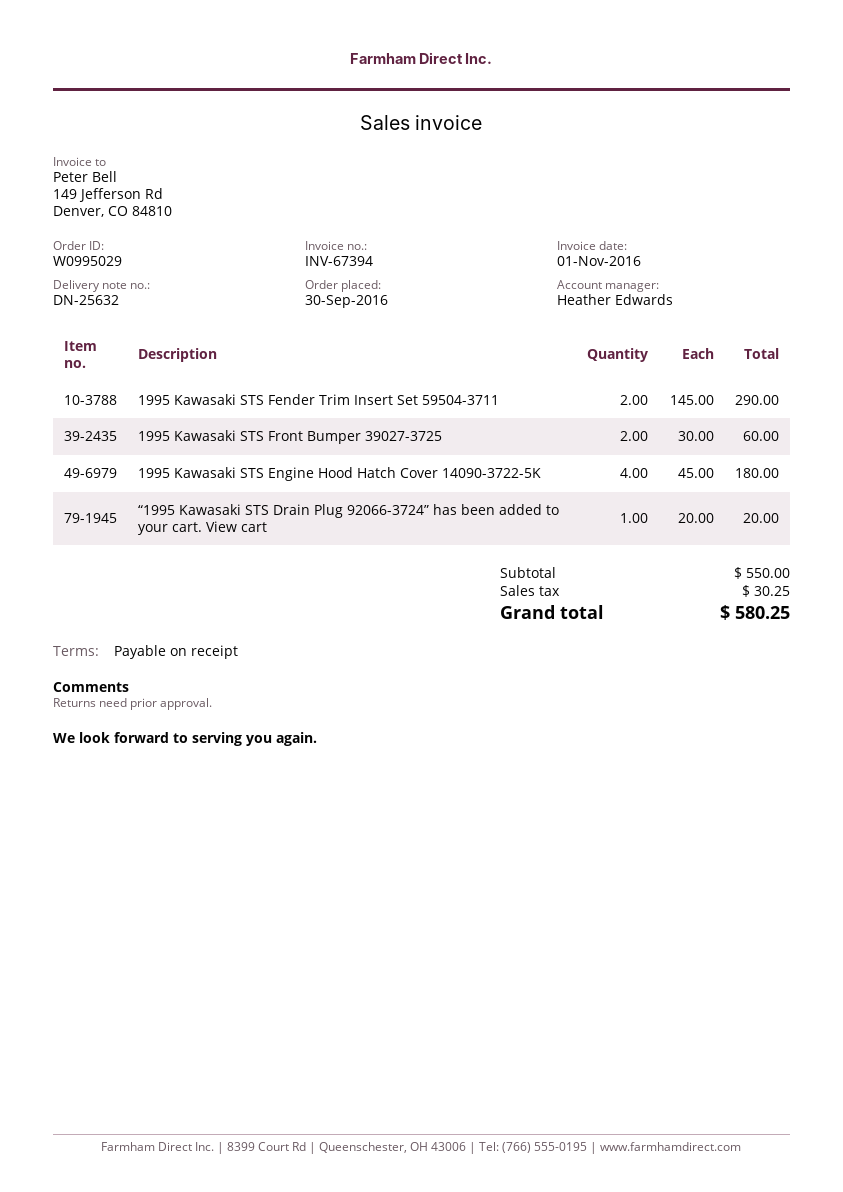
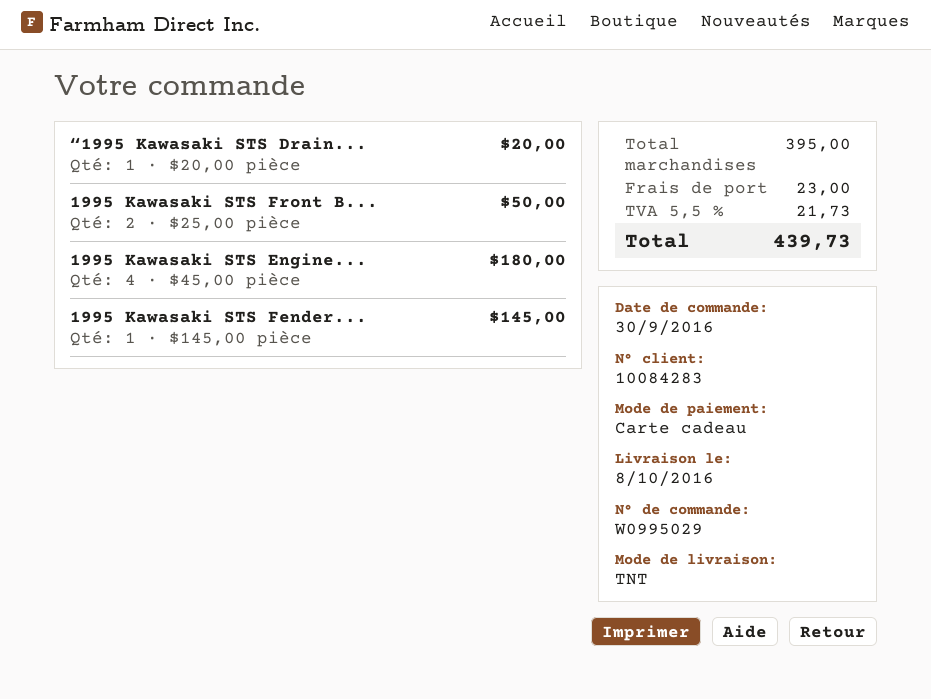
1995 Kawasaki STS Fender Trim Insert Set 59504-3711: 2 x 145.00 = 290.00 -> 1 x 145.00 = 145.00
1995 Kawasaki STS Front Bumper 39027-3725: 2 x 30.00 = 60.00 -> 2 x 25.00 = 50.00
subtotal: 550.00 -> 395.00
shipping: none -> 23.00
tax: 30.25 -> 21.73
total: 580.25 -> 439.73

